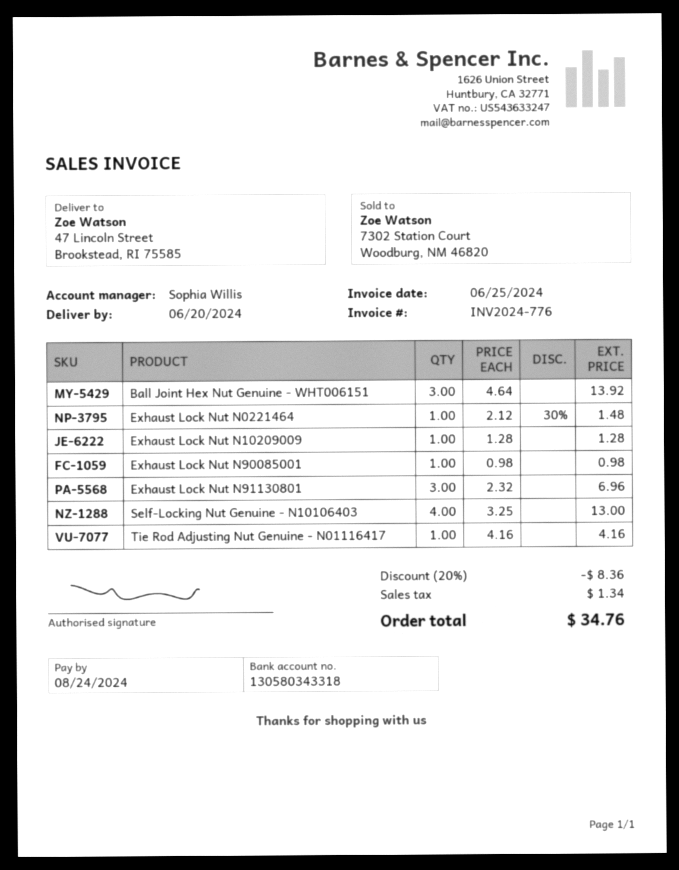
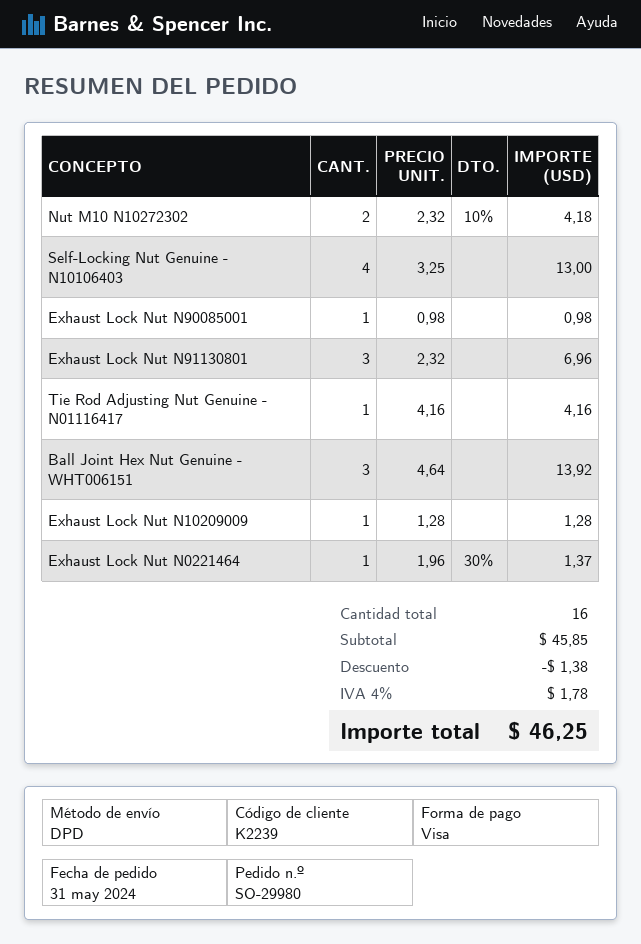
Exhaust Lock Nut N0221464: 1 x 2.12 - 30% = 1.48 -> 1 x 1.96 - 30% = 1.37
Nut M10 N10272302: none -> 2 x 2.32 - 10% = 4.18
discount: 8.36 -> 1.38
tax: 1.34 -> 1.78
total: 34.76 -> 46.25

